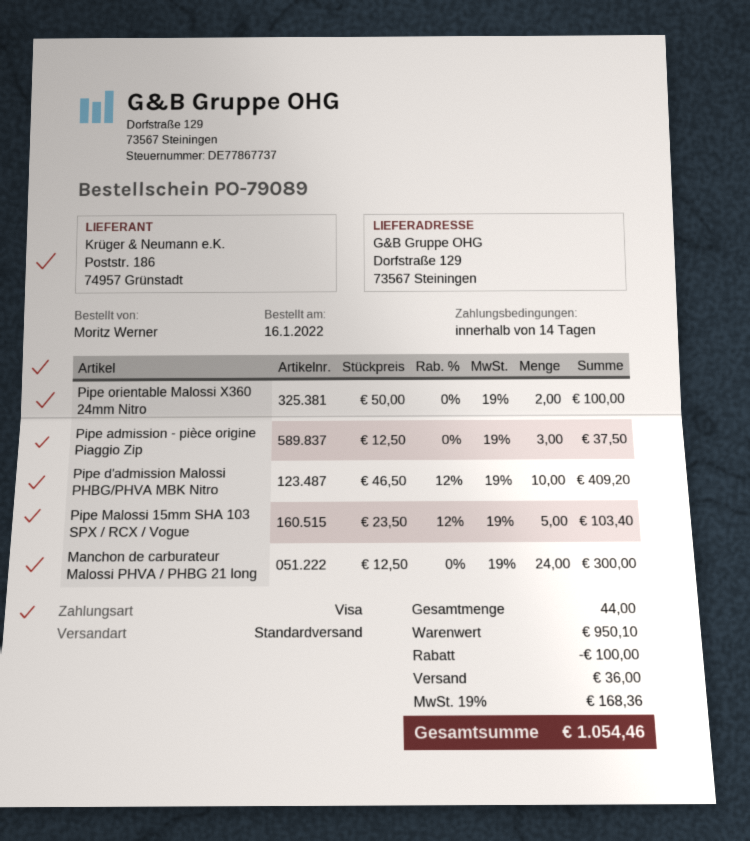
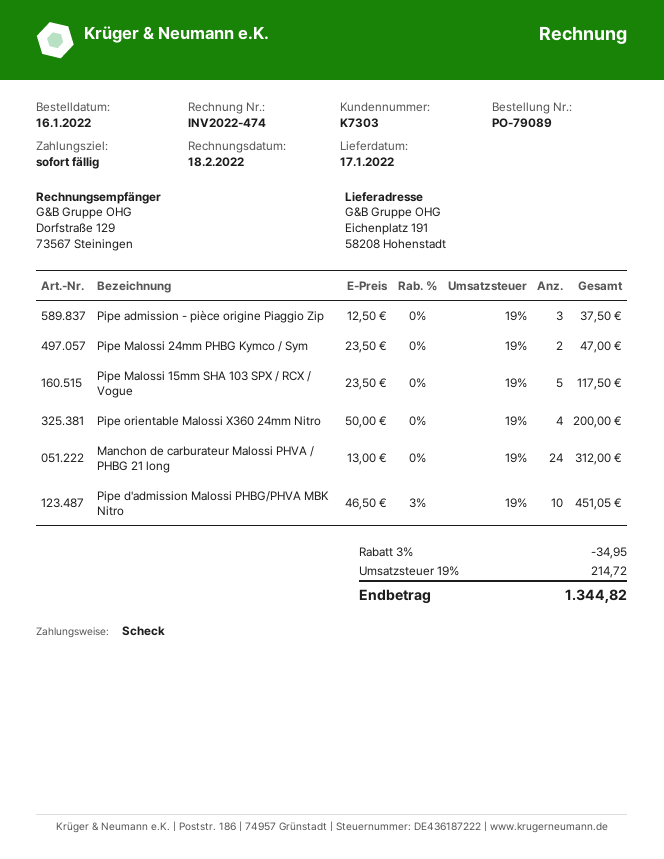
payment terms: 14 days -> on receipt
payment method: Visa -> cheque
ship to: Dorfstraße 129, 73567 Steiningen -> Eichenplatz 191, 58208 Hohenstadt
Pipe orientable Malossi X360 24mm Nitro: 2 x 50.00 = 100.00 -> 4 x 50.00 = 200.00
Pipe d'admission Malossi PHBG/PHVA MBK Nitro: 10 x 46.50 - 12% = 409.20 -> 10 x 46.50 - 3% = 451.05
Pipe Malossi 15mm SHA 103 SPX / RCX / Vogue: 5 x 23.50 - 12% = 103.40 -> 5 x 23.50 = 117.50
Manchon de carburateur Malossi PHVA / PHBG 21 long: 24 x 12.50 = 300.00 -> 24 x 13.00 = 312.00
Pipe Malossi 24mm PHBG Kymco / Sym: none -> 2 x 23.50 = 47.00
discount: 100.00 -> 34.95
shipping: 36.00 -> none
tax: 19% = 168.36 -> 19% = 214.72
total: 1054.46 -> 1344.82

